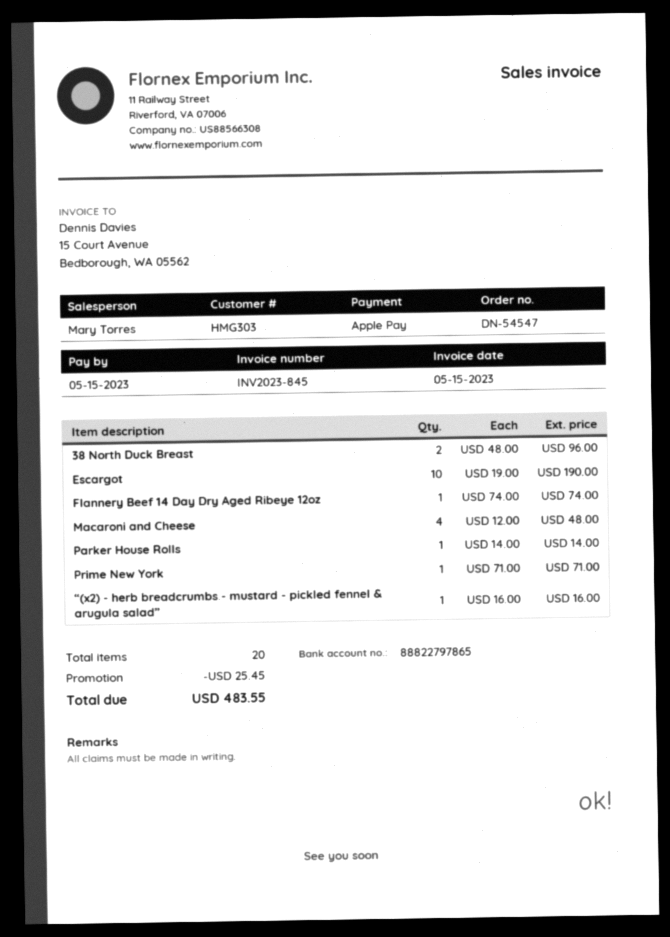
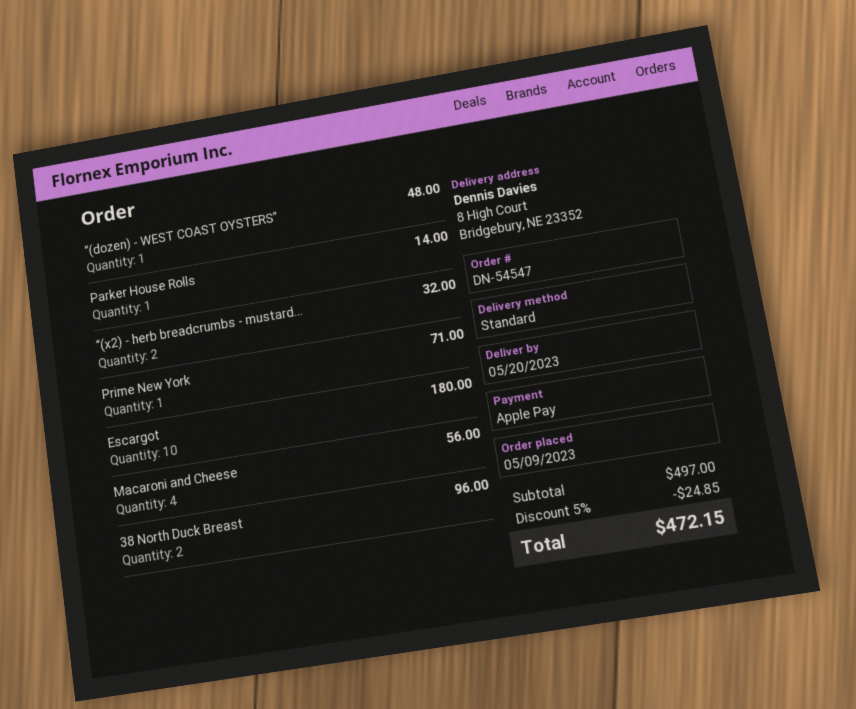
Escargot: 10 for 190.00 -> 10 for 180.00
Flannery Beef 14 Day Dry Aged Ribeye 12oz: 1 for 74.00 -> none
Macaroni and Cheese: 4 for 48.00 -> 4 for 56.00
“(x2) - herb breadcrumbs - mustard - pickled fennel & arugula salad”: 1 for 16.00 -> 2 for 32.00
“(dozen) - WEST COAST OYSTERS”: none -> 1 for 48.00
discount: 25.45 -> 24.85
total: 483.55 -> 472.15

